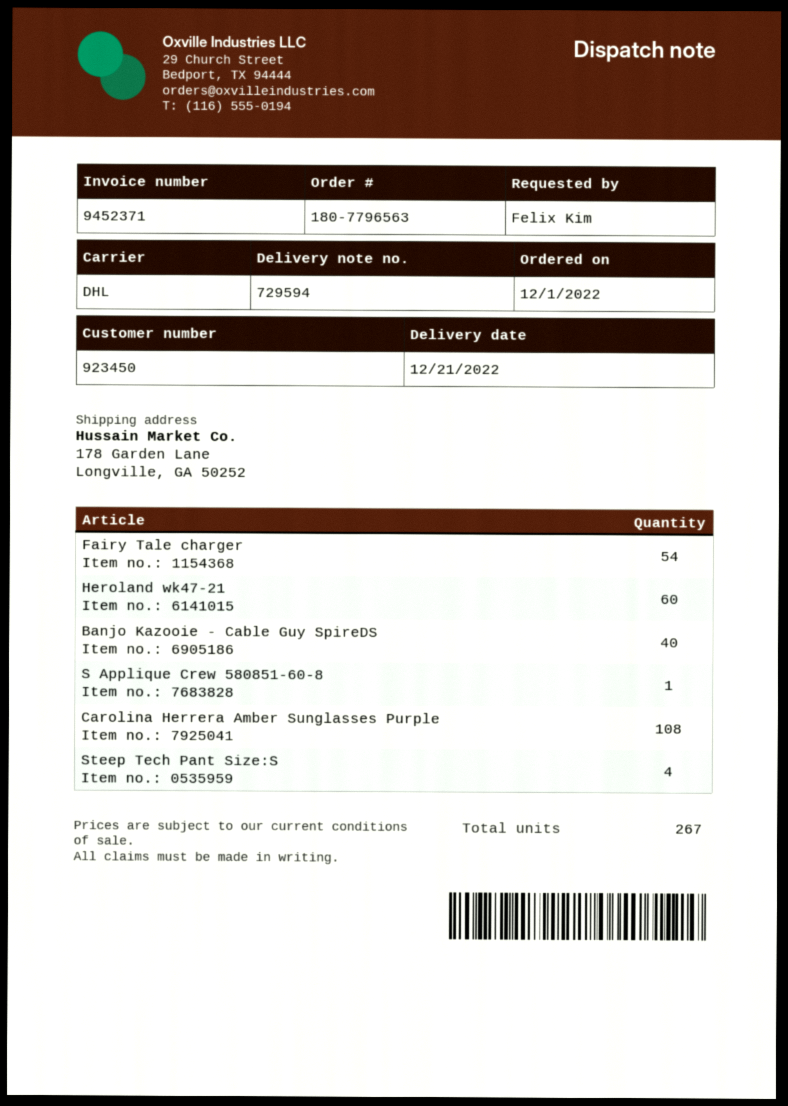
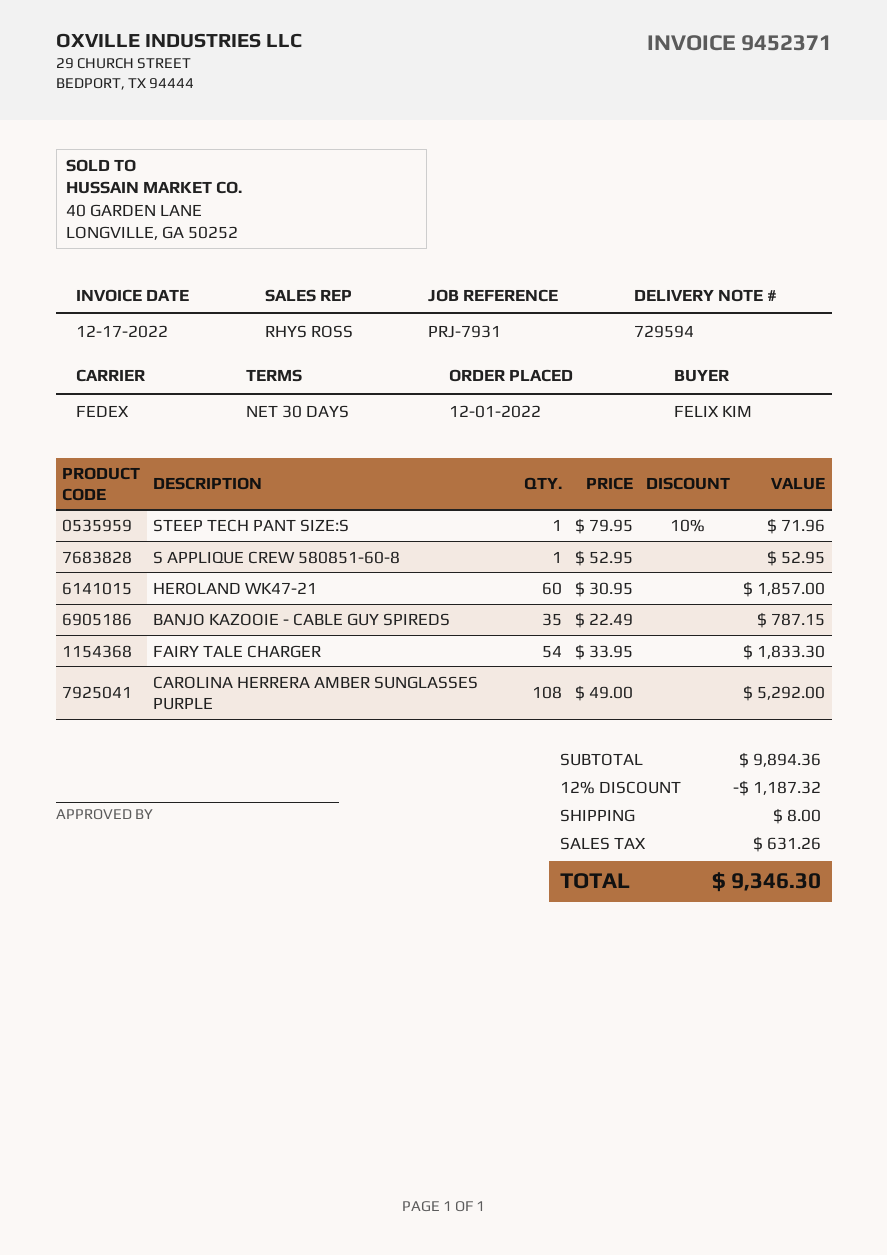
shipping method: DHL -> FedEx
Banjo Kazooie - Cable Guy SpireDS: 40 -> 35
Steep Tech Pant Size:S: 4 -> 1

